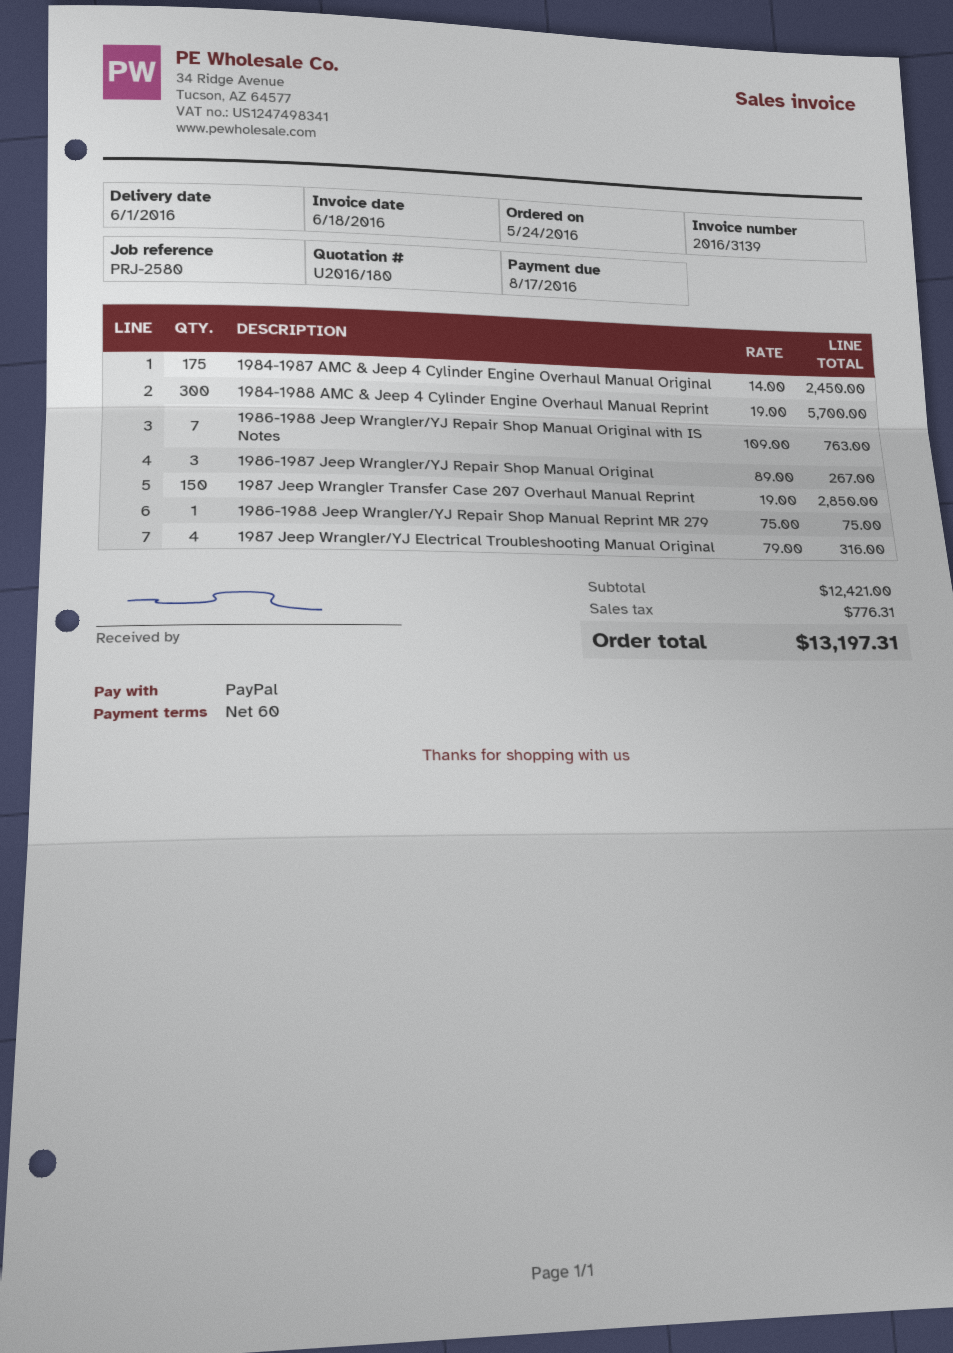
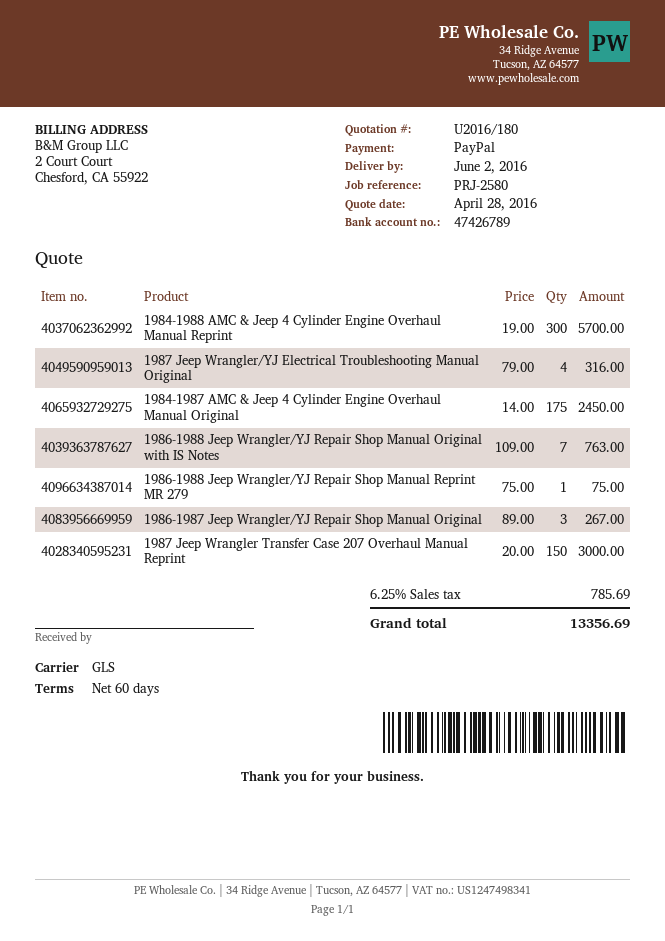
delivery date: 2016-06-01 -> 2016-06-02
1987 Jeep Wrangler Transfer Case 207 Overhaul Manual Reprint: 150 x 19.00 = 2850.00 -> 150 x 20.00 = 3000.00
tax: 776.31 -> 785.69
total: 13197.31 -> 13356.69

